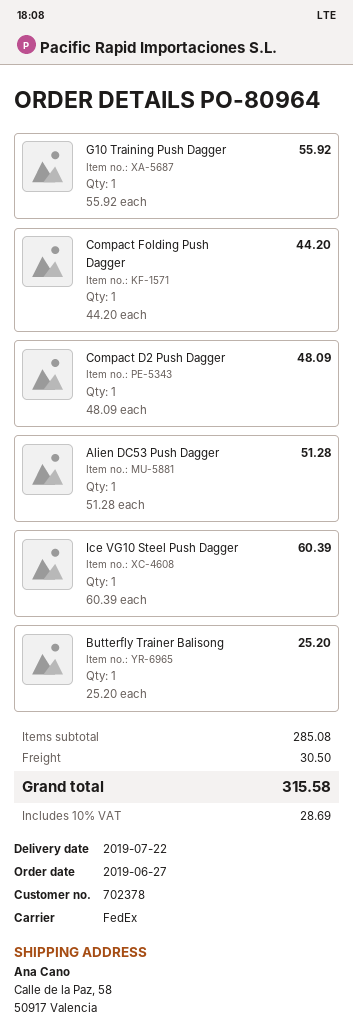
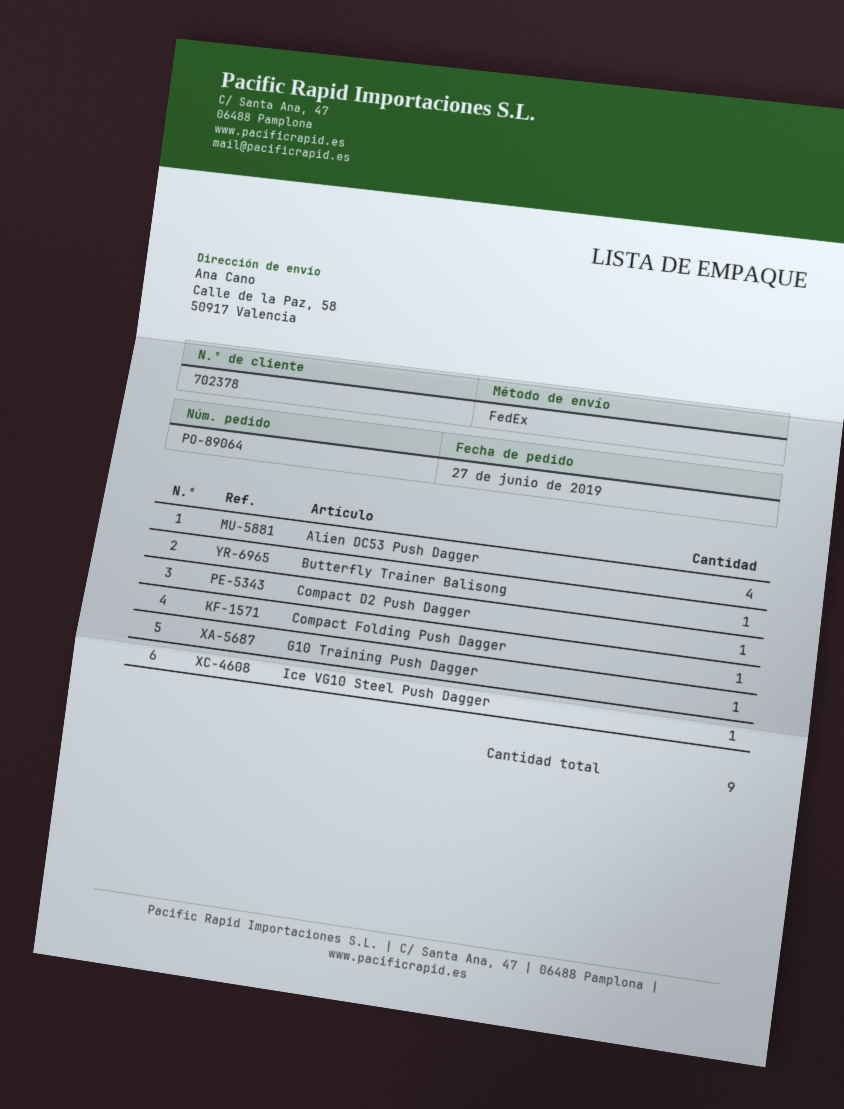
order number: PO-80964 -> PO-89064
Alien DC53 Push Dagger: 1 -> 4

